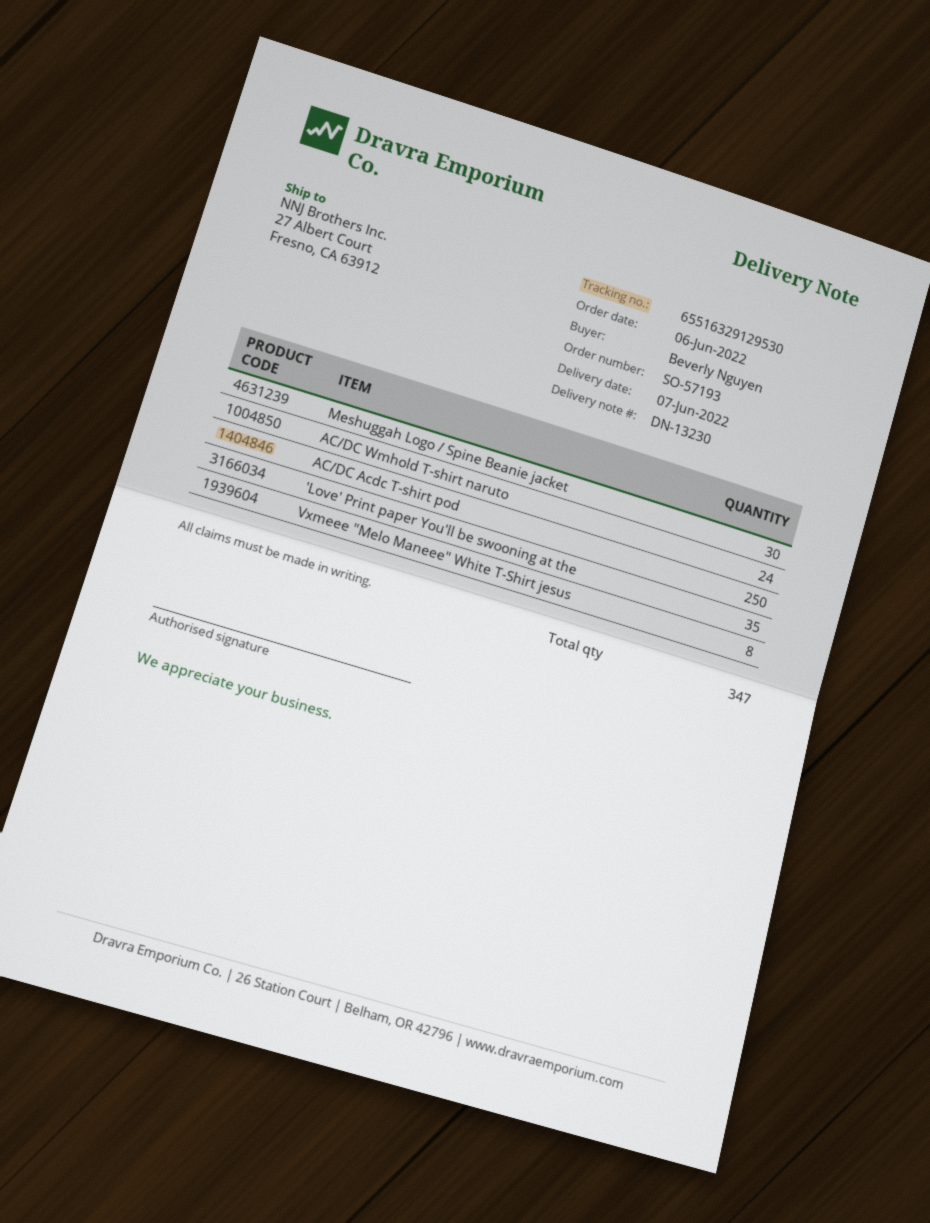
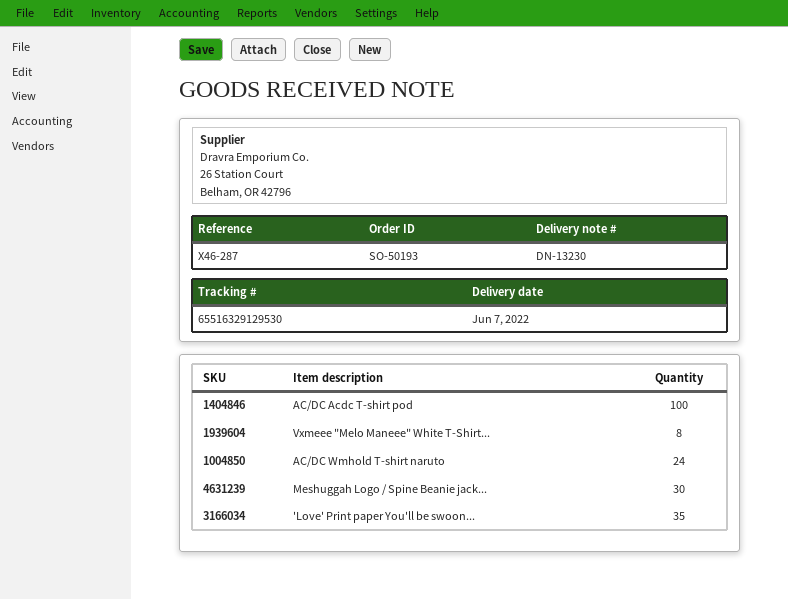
order number: SO-57193 -> SO-50193
AC/DC Acdc T-shirt pod: 250 -> 100

